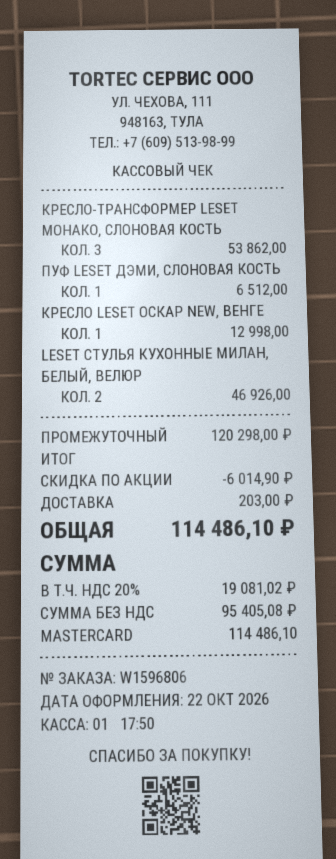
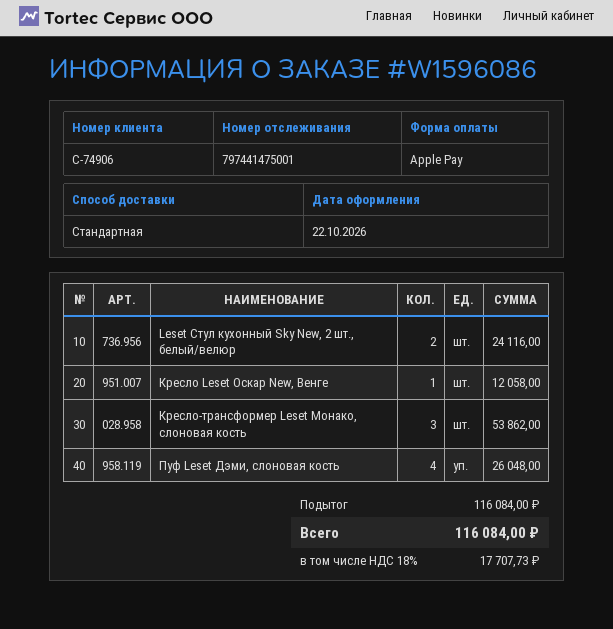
order number: W1596806 -> W1596086
payment method: Mastercard -> Apple Pay
ПУФ LESET ДЭМИ, СЛОНОВАЯ КОСТЬ: 1 for 6512.00 -> 4 for 26048.00
КРЕСЛО LESET ОСКАР NEW, ВЕНГЕ: 1 for 12998.00 -> 1 for 12058.00
LESET СТУЛЬЯ КУХОННЫЕ МИЛАН, БЕЛЫЙ, ВЕЛЮР: 2 for 46926.00 -> none
Leset Стул кухонный Sky New, 2 шт., белый/велюр: none -> 2 for 24116.00
subtotal: 120298.00 -> 116084.00
discount: 6014.90 -> none
shipping: 203.00 -> none
tax: 20% = 19081.02 -> 18% = 17707.73
total: 114486.10 -> 116084.00

